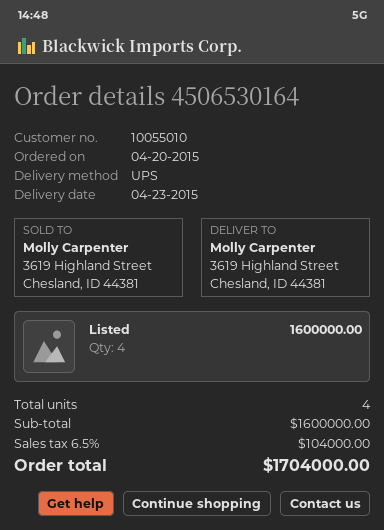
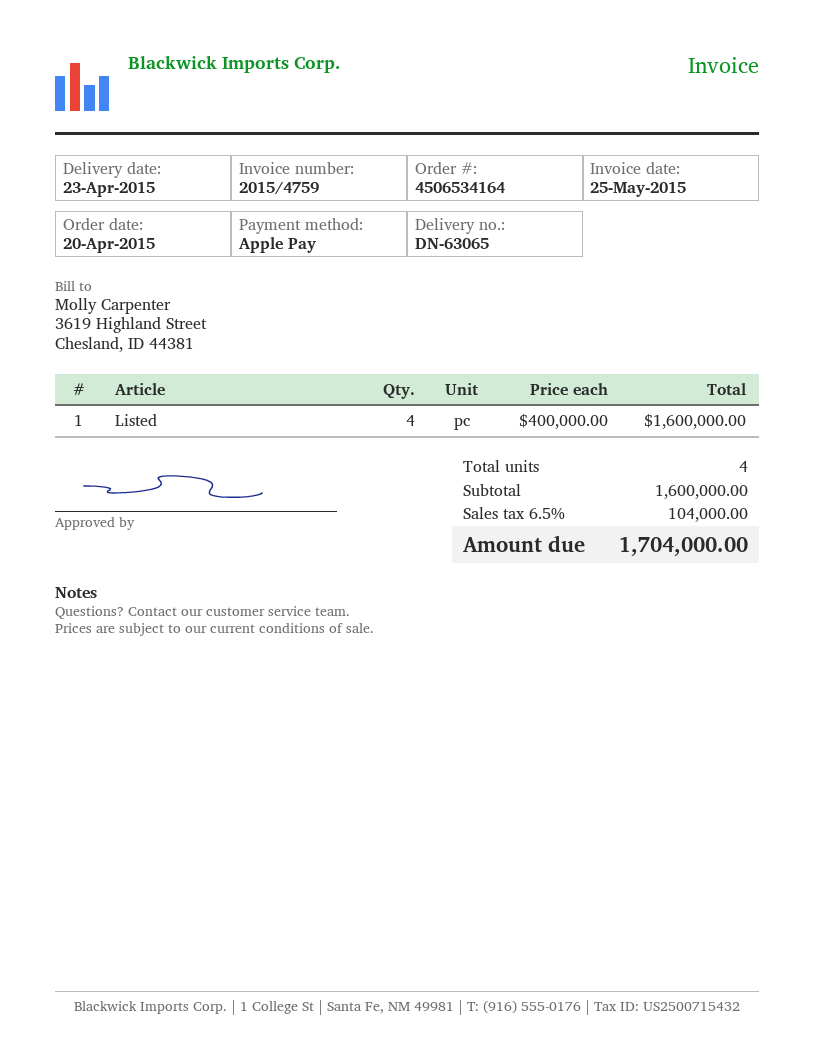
order number: 4506530164 -> 4506534164

